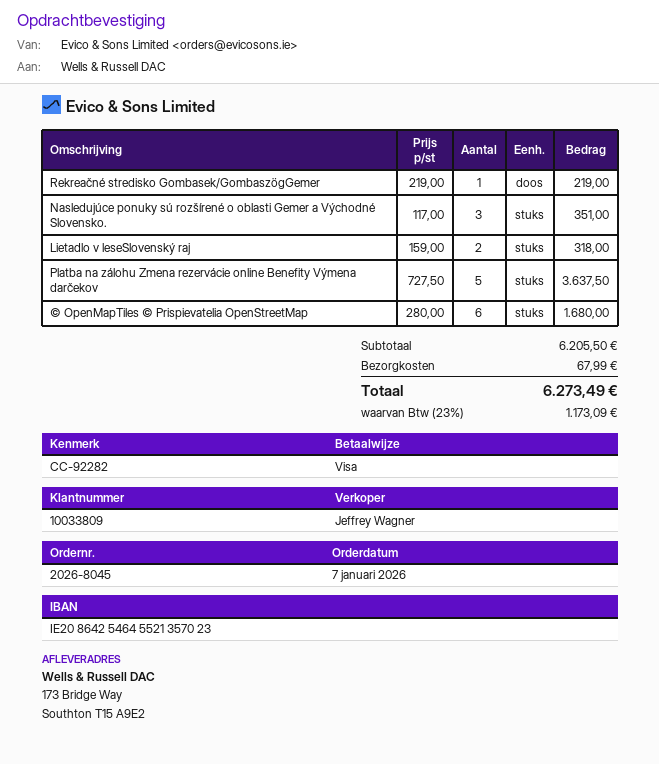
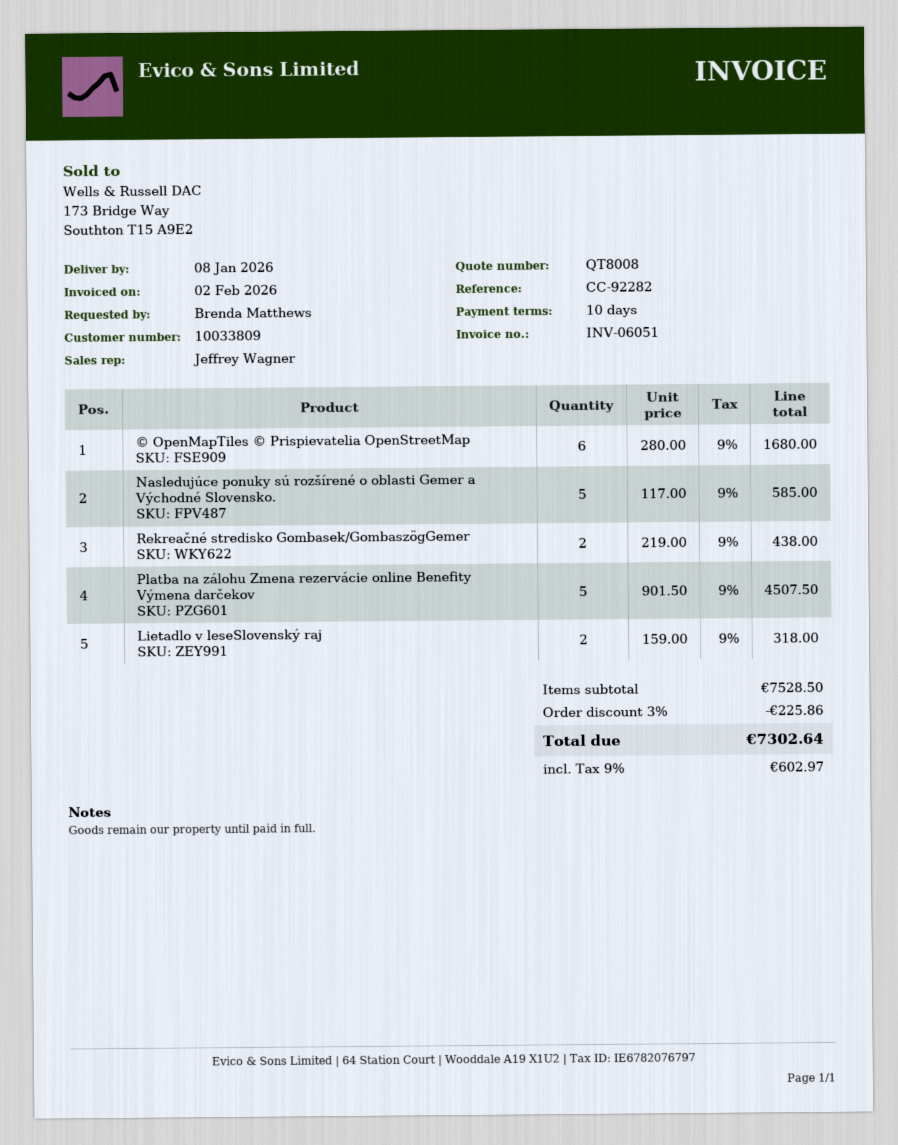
Rekreačné stredisko Gombasek/GombaszögGemer: 1 x 219.00 = 219.00 -> 2 x 219.00 = 438.00
Nasledujúce ponuky sú rozšírené o oblasti Gemer a Východné Slovensko.: 3 x 117.00 = 351.00 -> 5 x 117.00 = 585.00
Platba na zálohu Zmena rezervácie online Benefity Výmena darčekov: 5 x 727.50 = 3637.50 -> 5 x 901.50 = 4507.50
subtotal: 6205.50 -> 7528.50
discount: none -> 3% = 225.86
shipping: 67.99 -> none
tax: 23% = 1173.09 -> 9% = 602.97
total: 6273.49 -> 7302.64

